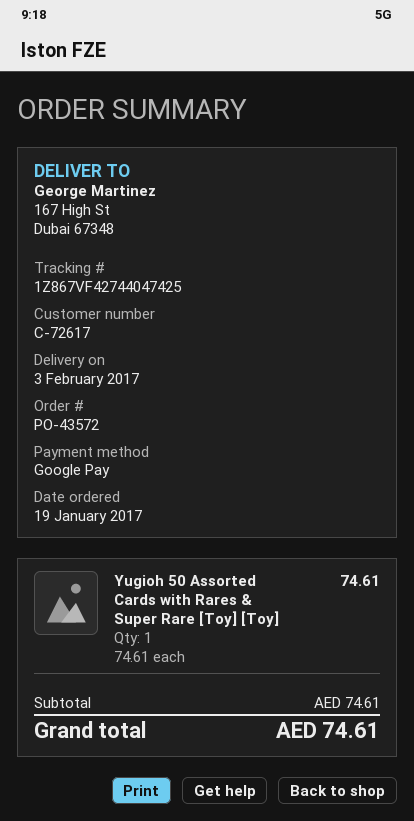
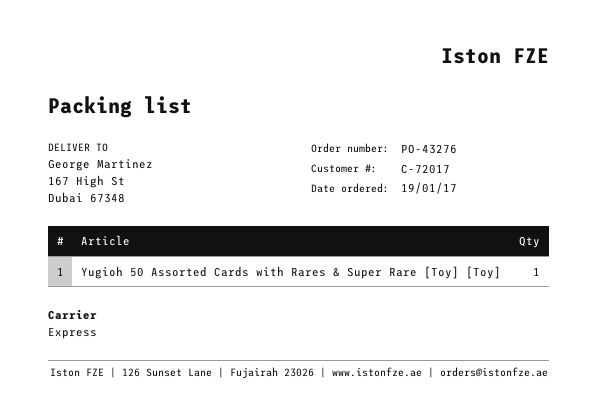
order number: PO-43572 -> PO-43276
customer number: C-72617 -> C-72017

